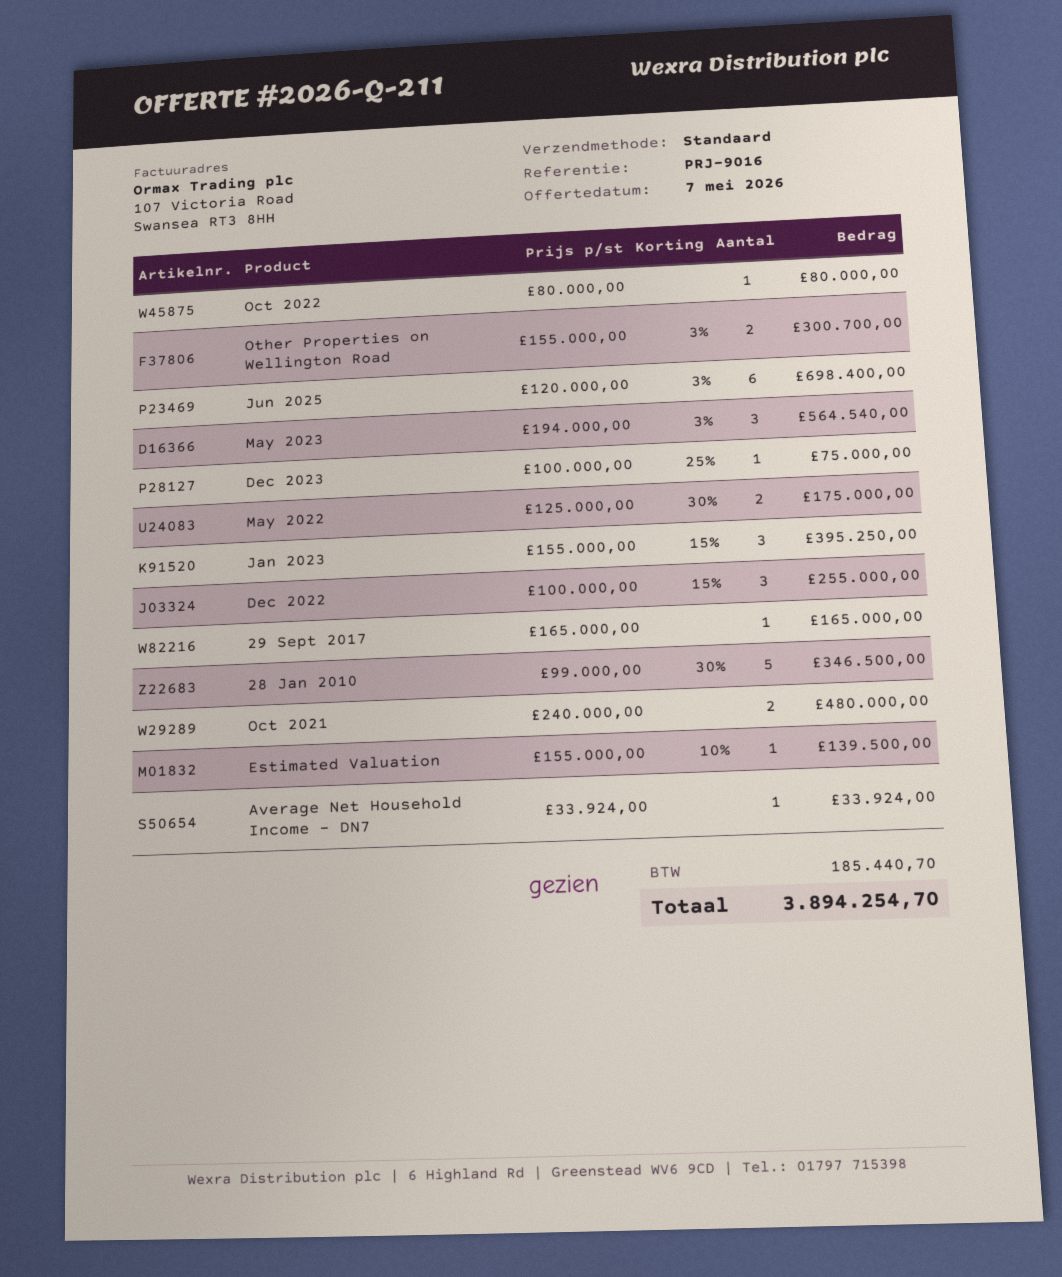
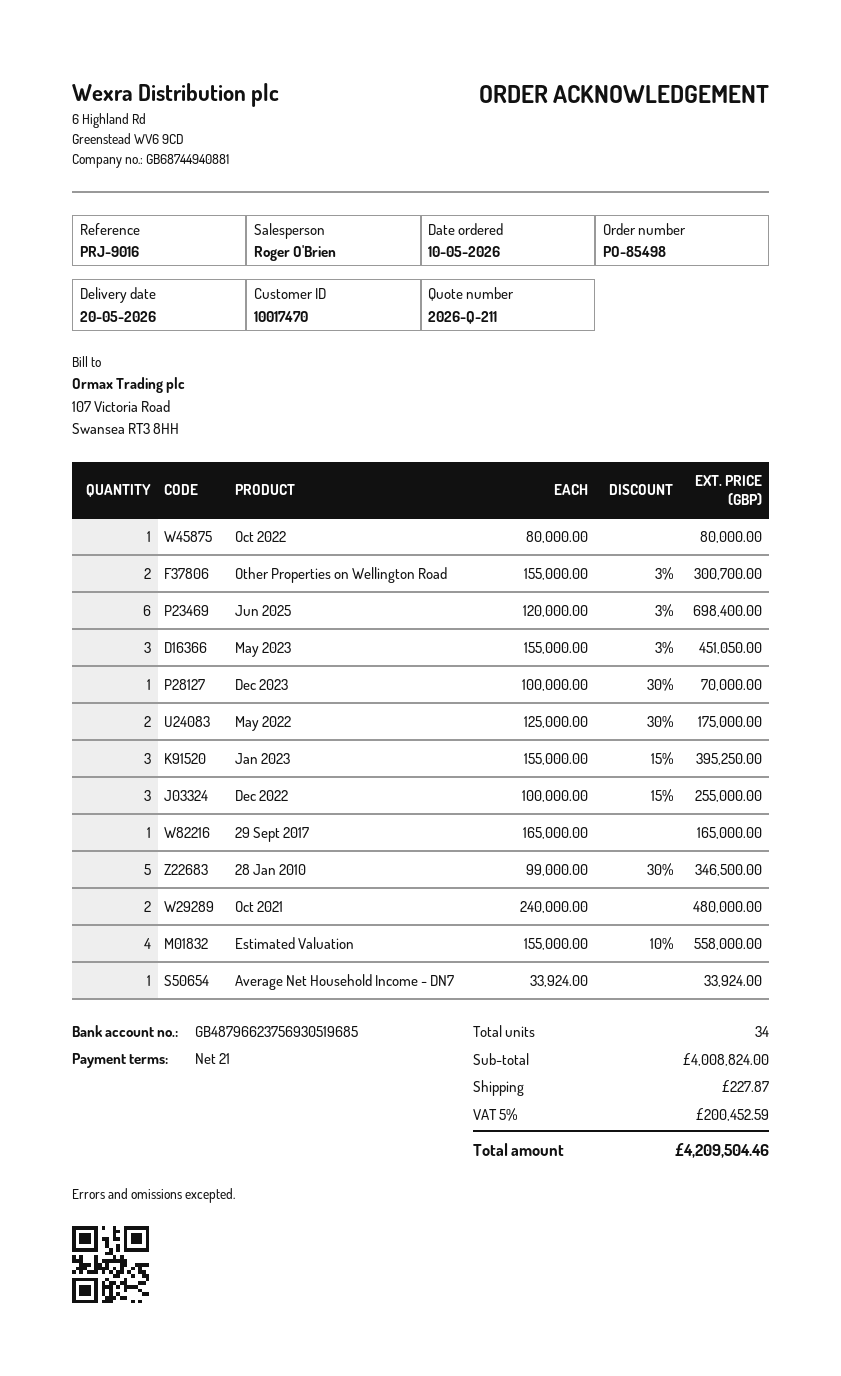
May 2023: 3 x 194000.00 - 3% = 564540.00 -> 3 x 155000.00 - 3% = 451050.00
Dec 2023: 1 x 100000.00 - 25% = 75000.00 -> 1 x 100000.00 - 30% = 70000.00
Estimated Valuation: 1 x 155000.00 - 10% = 139500.00 -> 4 x 155000.00 - 10% = 558000.00
shipping: none -> 227.87
tax: 185440.70 -> 200452.59
total: 3894254.70 -> 4209504.46

